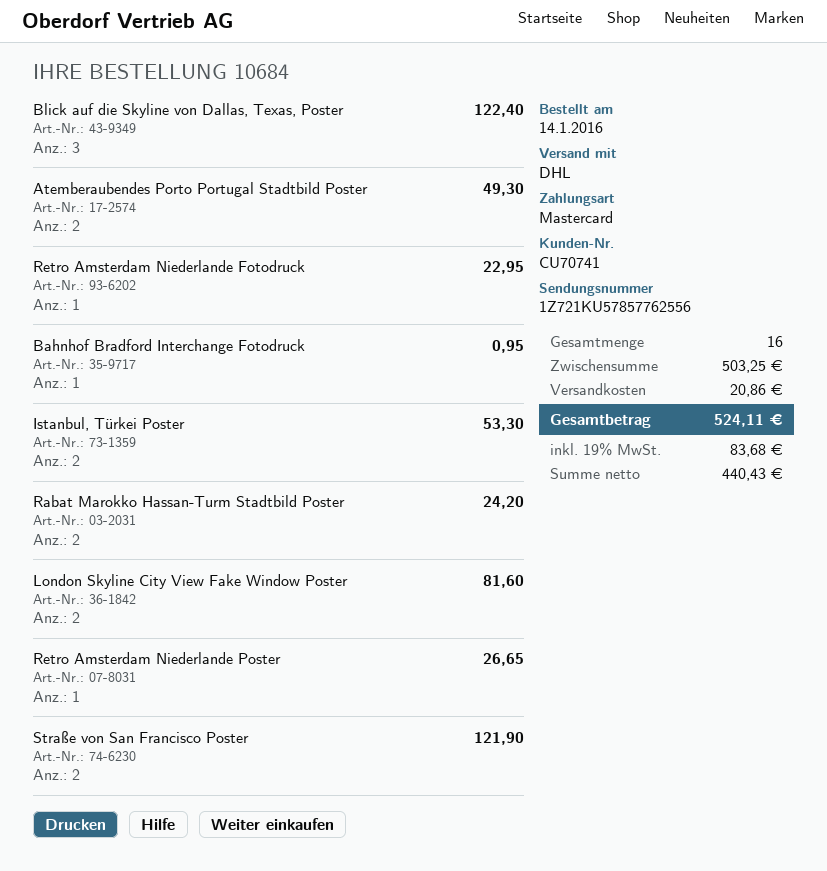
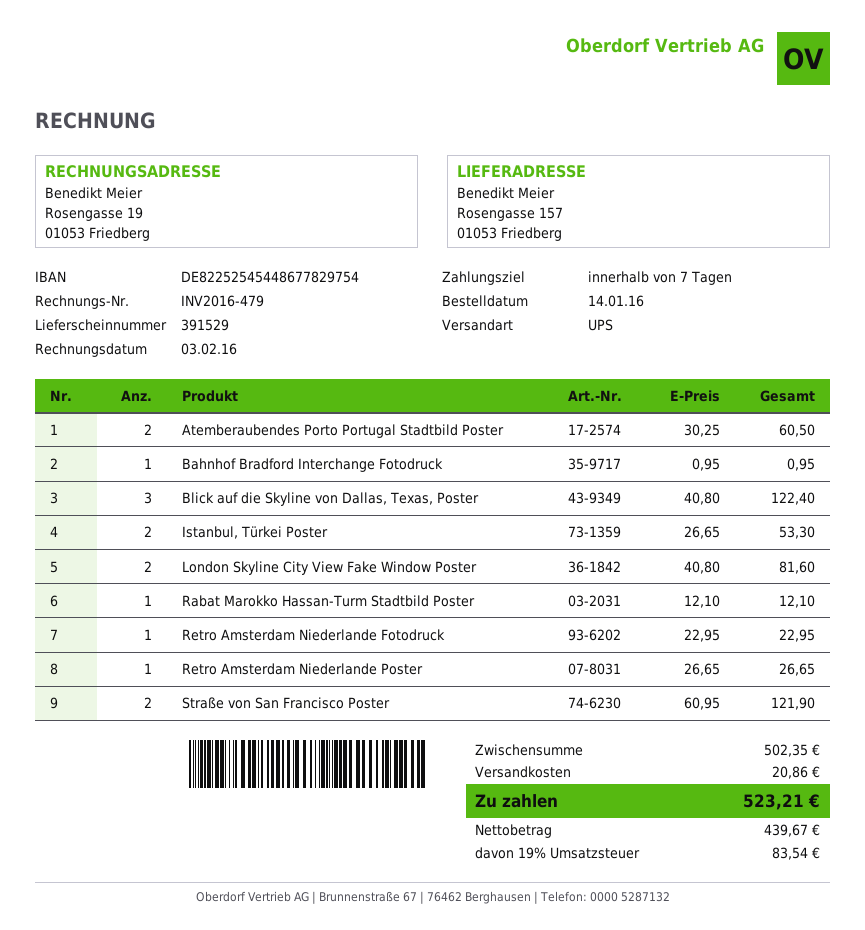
shipping method: DHL -> UPS
Atemberaubendes Porto Portugal Stadtbild Poster: 2 for 49.30 -> 2 for 60.50
Rabat Marokko Hassan-Turm Stadtbild Poster: 2 for 24.20 -> 1 for 12.10
subtotal: 503.25 -> 502.35
net: 440.43 -> 439.67
tax: 19% = 83.68 -> 19% = 83.54
total: 524.11 -> 523.21

